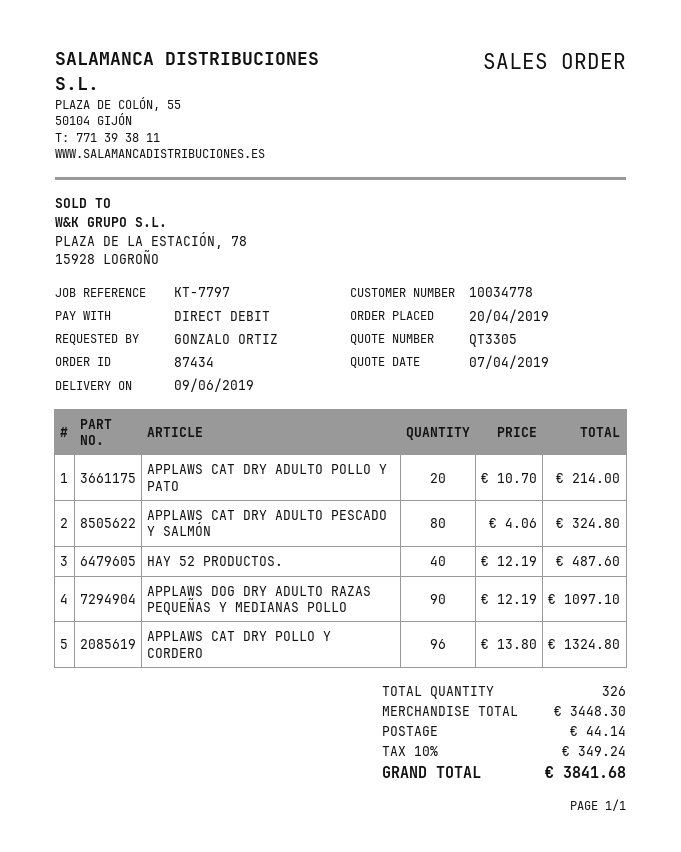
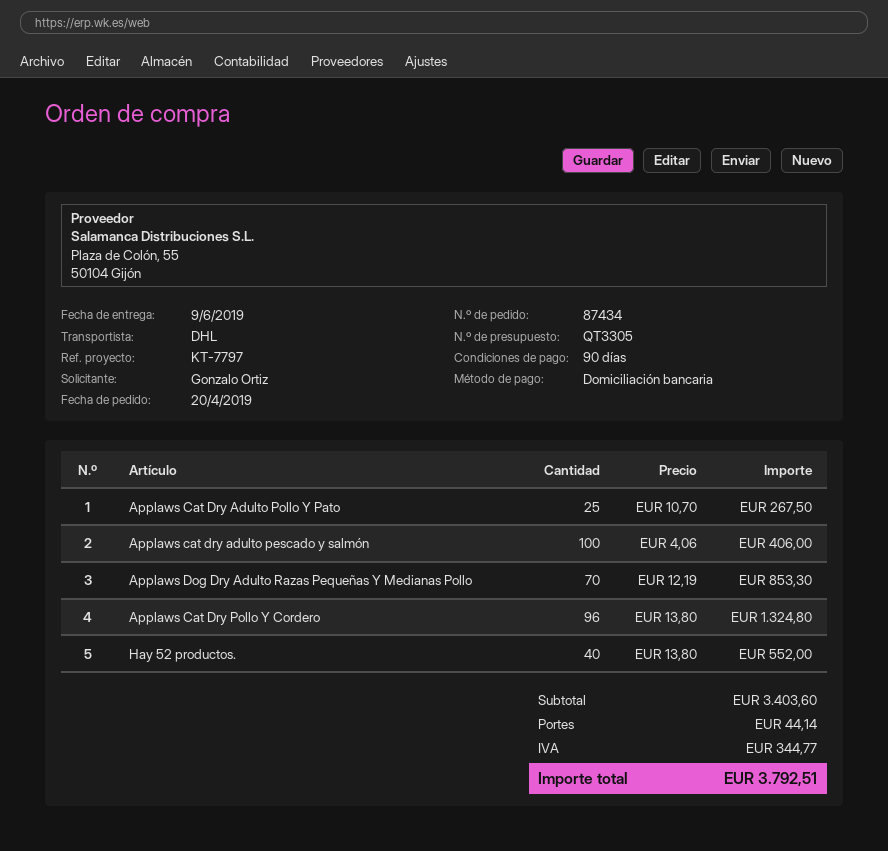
APPLAWS CAT DRY ADULTO POLLO Y PATO: 20 x 10.70 = 214.00 -> 25 x 10.70 = 267.50
APPLAWS CAT DRY ADULTO PESCADO Y SALMÓN: 80 x 4.06 = 324.80 -> 100 x 4.06 = 406.00
HAY 52 PRODUCTOS.: 40 x 12.19 = 487.60 -> 40 x 13.80 = 552.00
APPLAWS DOG DRY ADULTO RAZAS PEQUEÑAS Y MEDIANAS POLLO: 90 x 12.19 = 1097.10 -> 70 x 12.19 = 853.30
subtotal: 3448.30 -> 3403.60
tax: 349.24 -> 344.77
total: 3841.68 -> 3792.51

